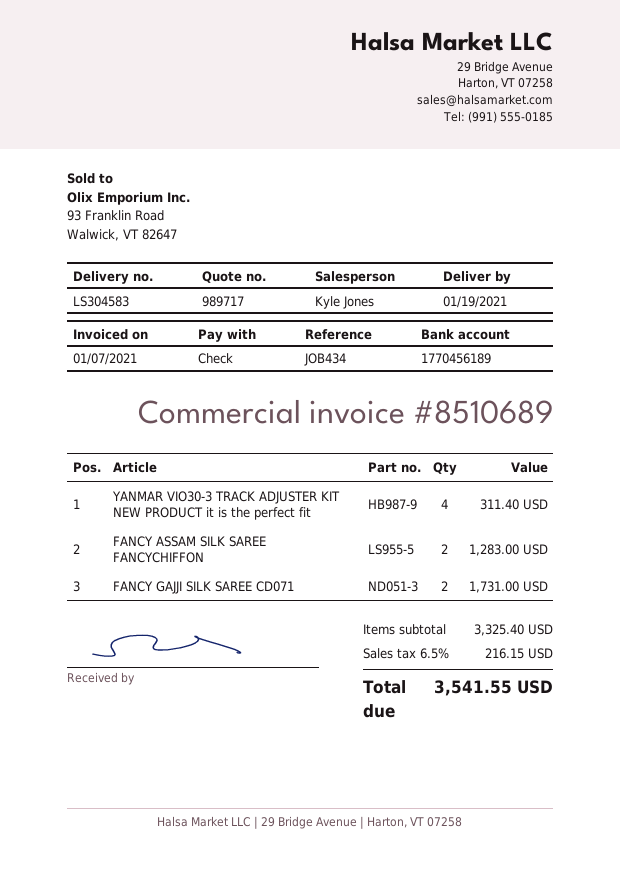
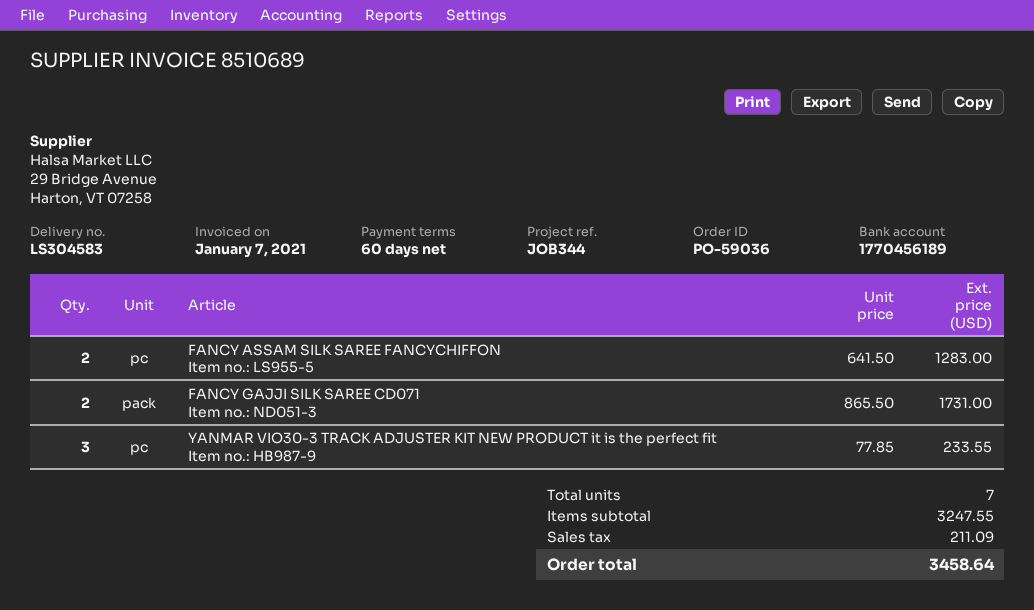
reference: JOB434 -> JOB344
YANMAR VIO30-3 TRACK ADJUSTER KIT NEW PRODUCT it is the perfect fit: 4 for 311.40 -> 3 for 233.55
subtotal: 3325.40 -> 3247.55
tax: 216.15 -> 211.09
total: 3541.55 -> 3458.64

